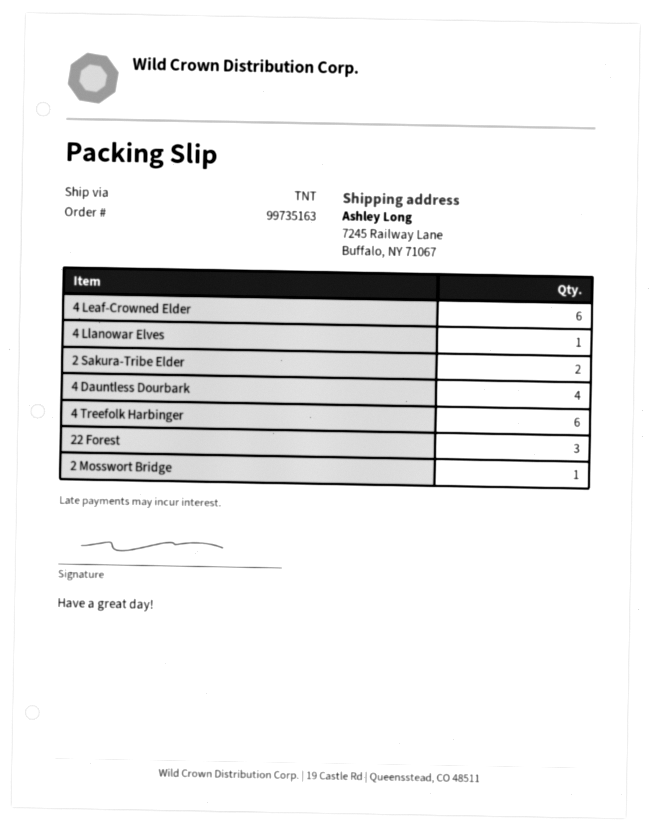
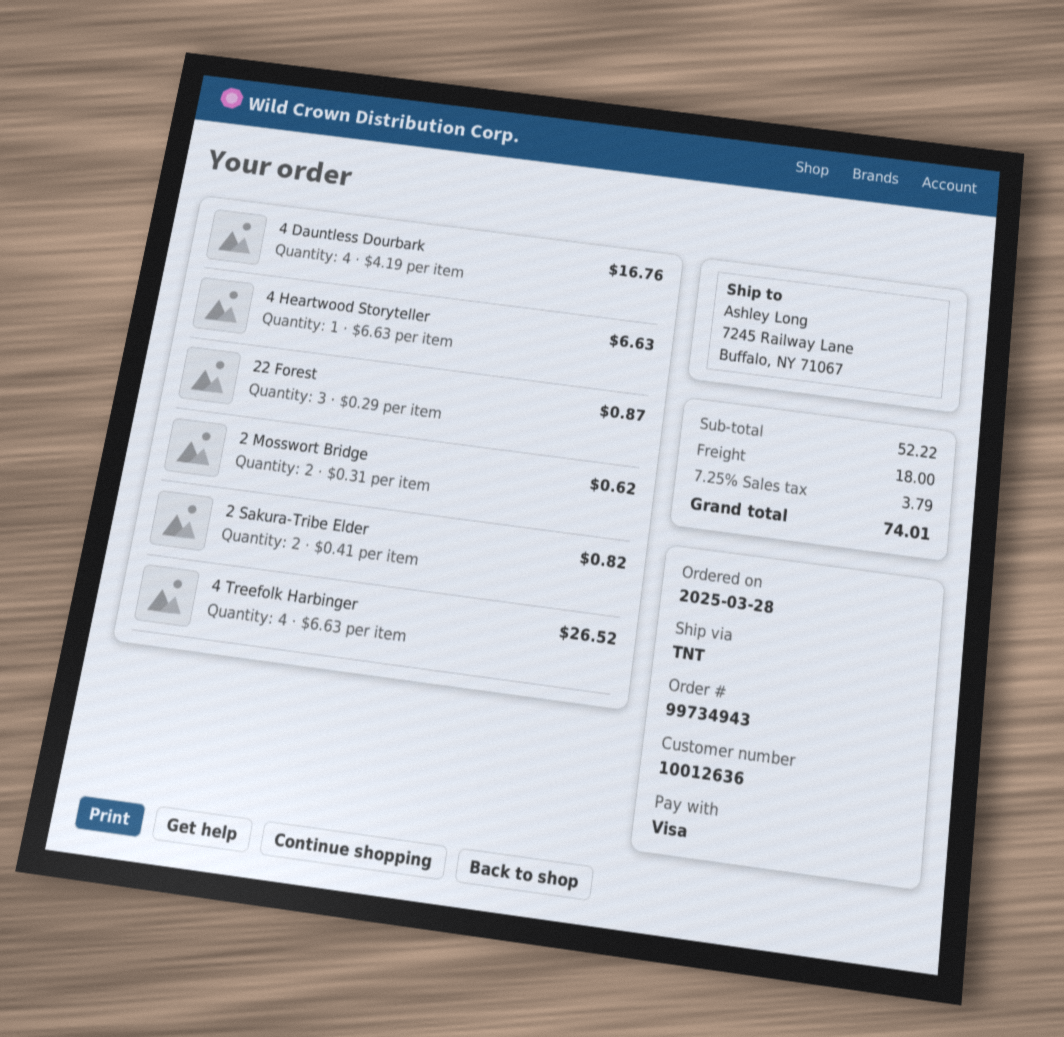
order number: 99735163 -> 99734943
4 Leaf-Crowned Elder: 6 -> none
4 Llanowar Elves: 1 -> none
4 Treefolk Harbinger: 6 -> 4
2 Mosswort Bridge: 1 -> 2
4 Heartwood Storyteller: none -> 1

